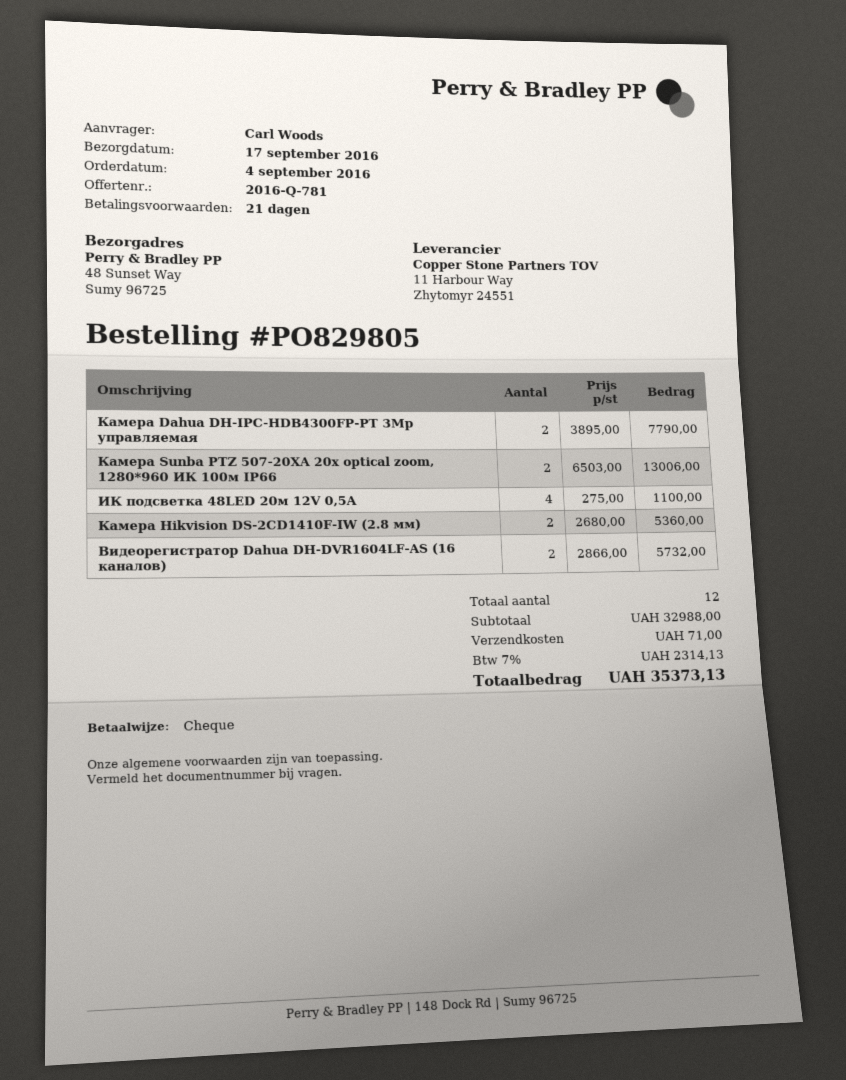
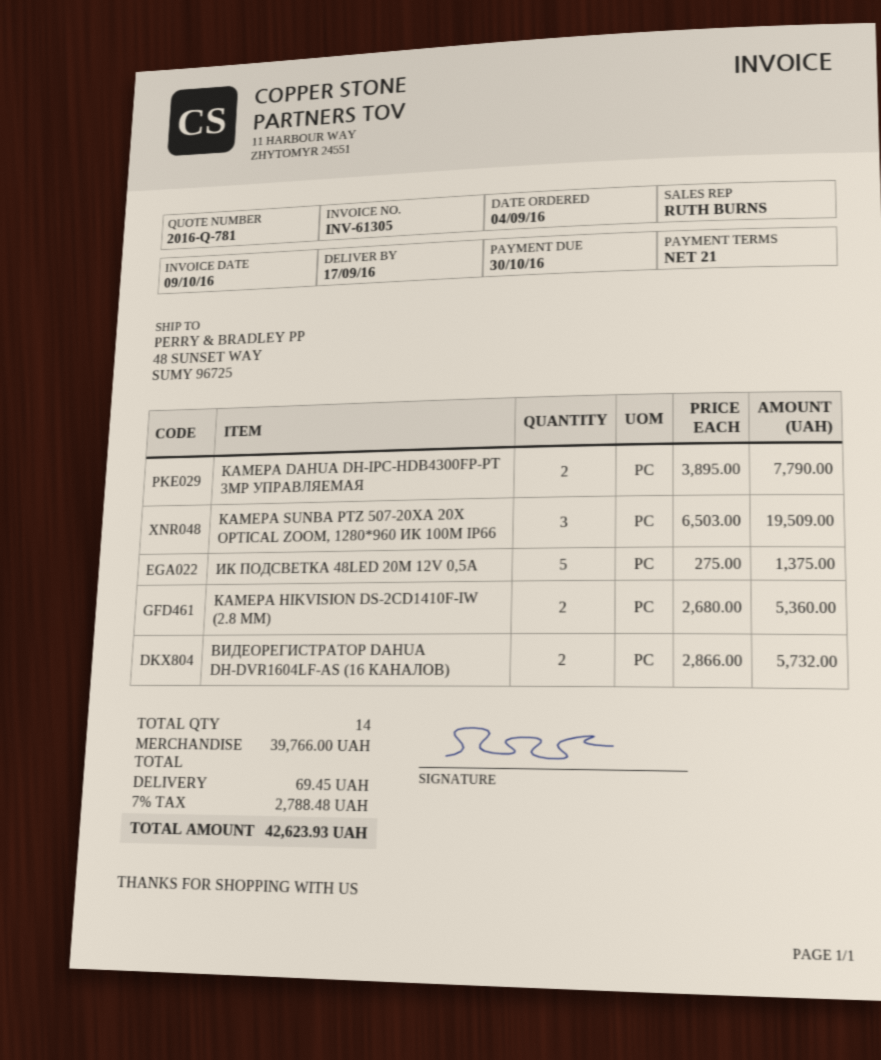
Камера Sunba PTZ 507-20XA 20x optical zoom, 1280*960 ИК 100м IP66: 2 x 6503.00 = 13006.00 -> 3 x 6503.00 = 19509.00
ИК подсветка 48LED 20м 12V 0,5A: 4 x 275.00 = 1100.00 -> 5 x 275.00 = 1375.00
total quantity: 12 -> 14
subtotal: 32988.00 -> 39766.00
shipping: 71.00 -> 69.45
tax: 7% = 2314.13 -> 7% = 2788.48
total: 35373.13 -> 42623.93

